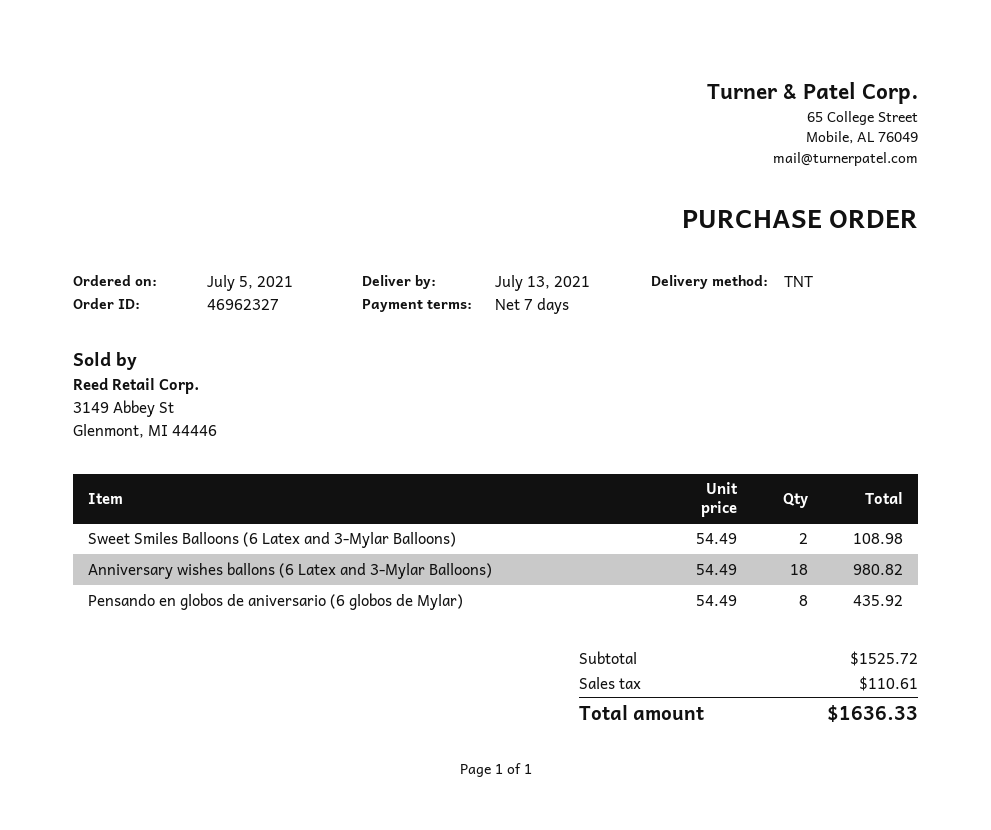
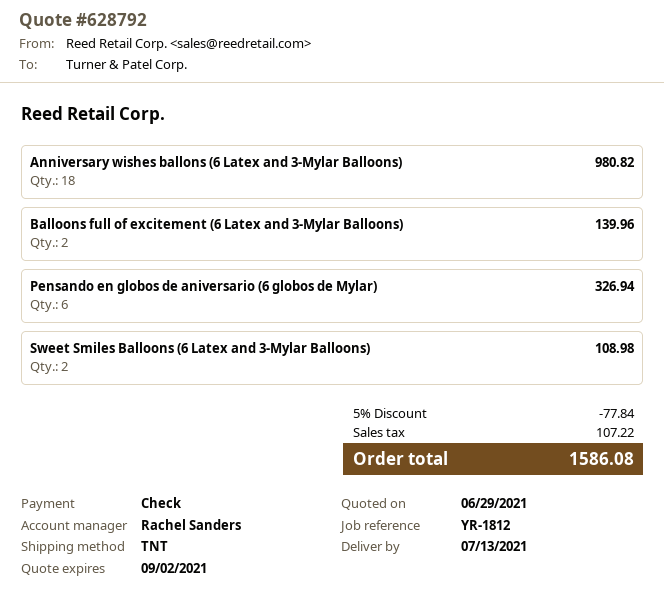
Pensando en globos de aniversario (6 globos de Mylar): 8 for 435.92 -> 6 for 326.94
Balloons full of excitement (6 Latex and 3-Mylar Balloons): none -> 2 for 139.96
discount: none -> 5% = 77.84
tax: 110.61 -> 107.22
total: 1636.33 -> 1586.08

